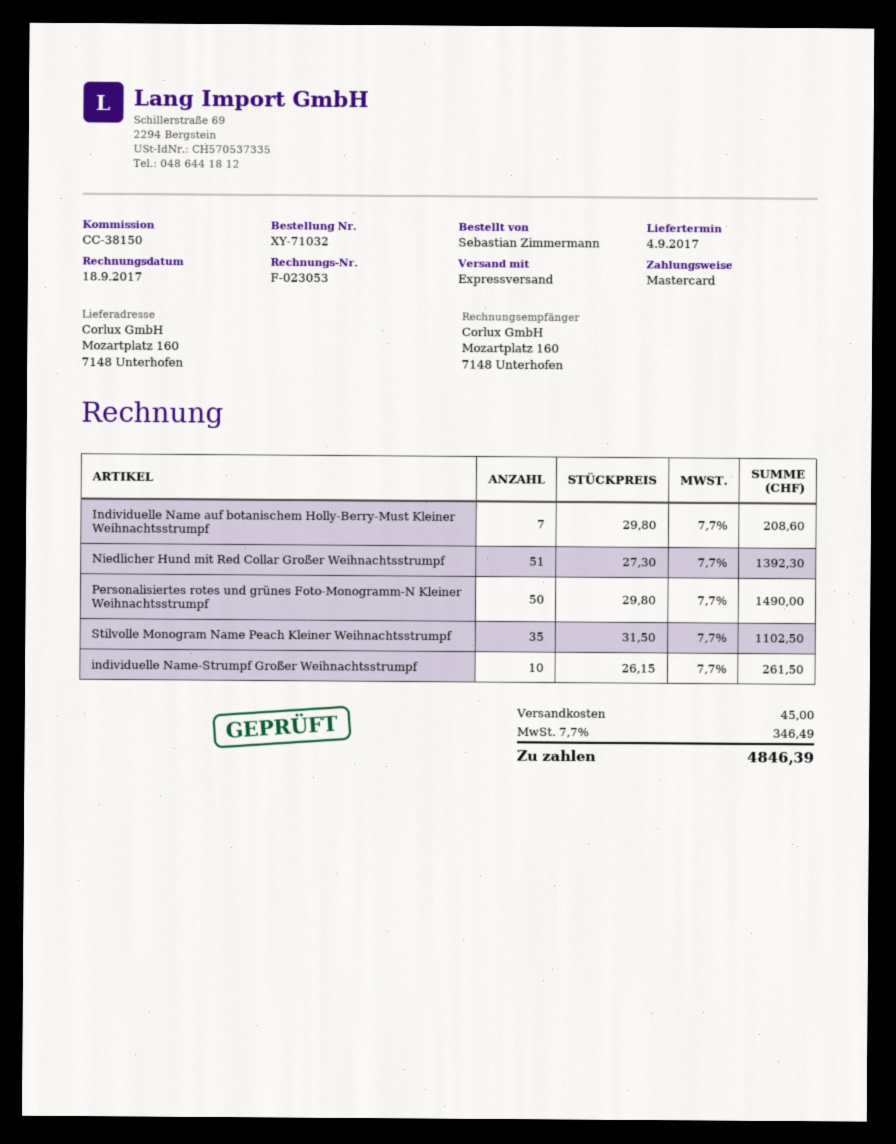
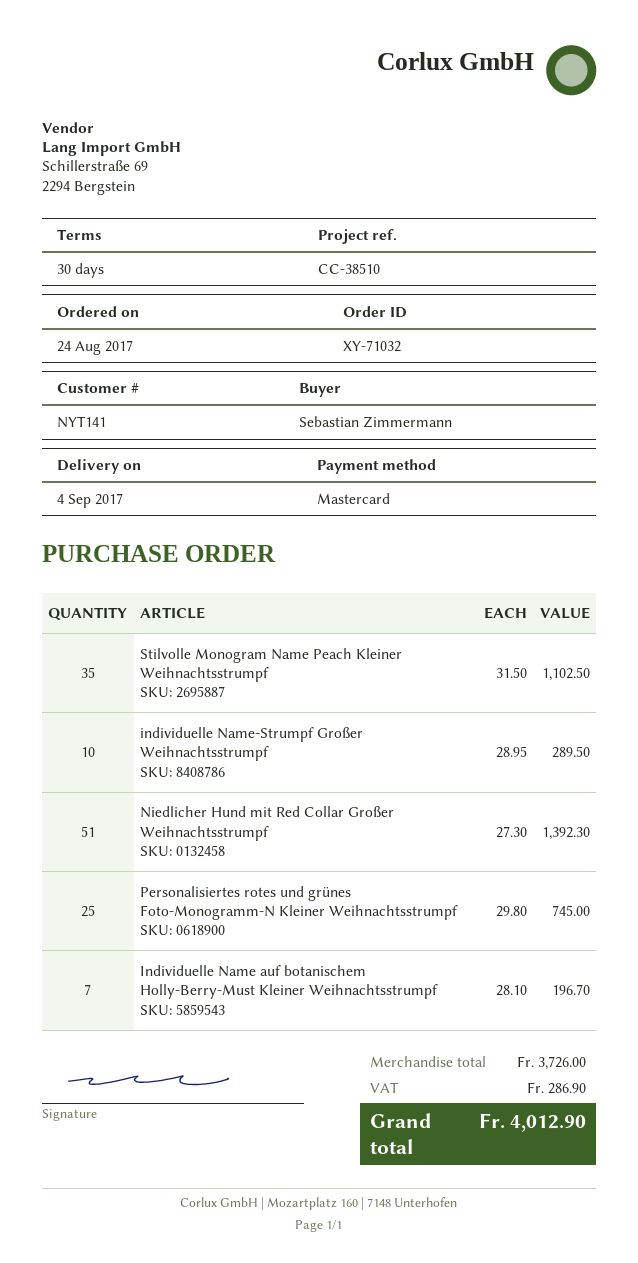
reference: CC-38150 -> CC-38510
Individuelle Name auf botanischem Holly-Berry-Must Kleiner Weihnachtsstrumpf: 7 x 29.80 = 208.60 -> 7 x 28.10 = 196.70
Personalisiertes rotes und grünes Foto-Monogramm-N Kleiner Weihnachtsstrumpf: 50 x 29.80 = 1490.00 -> 25 x 29.80 = 745.00
individuelle Name-Strumpf Großer Weihnachtsstrumpf: 10 x 26.15 = 261.50 -> 10 x 28.95 = 289.50
shipping: 45.00 -> none
tax: 346.49 -> 286.90
total: 4846.39 -> 4012.90

